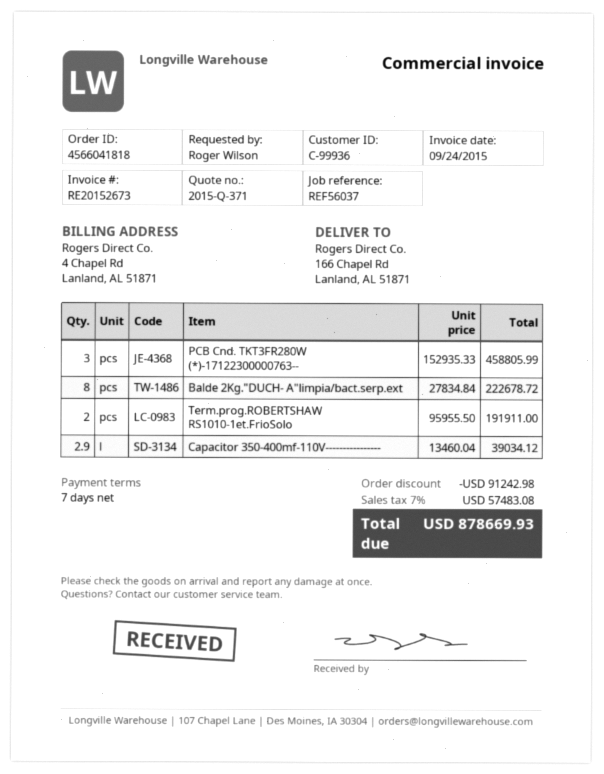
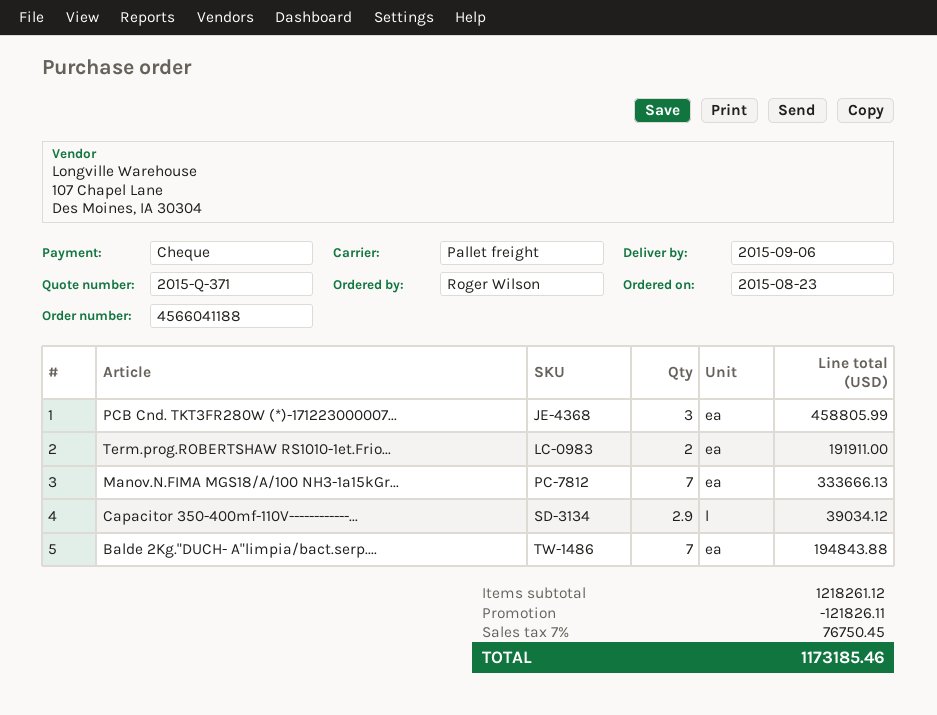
order number: 4566041818 -> 4566041188
Balde 2Kg."DUCH- A"limpia/bact.serp.ext: 8 for 222678.72 -> 7 for 194843.88
Manov.N.FIMA MGS18/A/100 NH3-1a15kGr...: none -> 7 for 333666.13
discount: 91242.98 -> 121826.11
tax: 7% = 57483.08 -> 7% = 76750.45
total: 878669.93 -> 1173185.46

